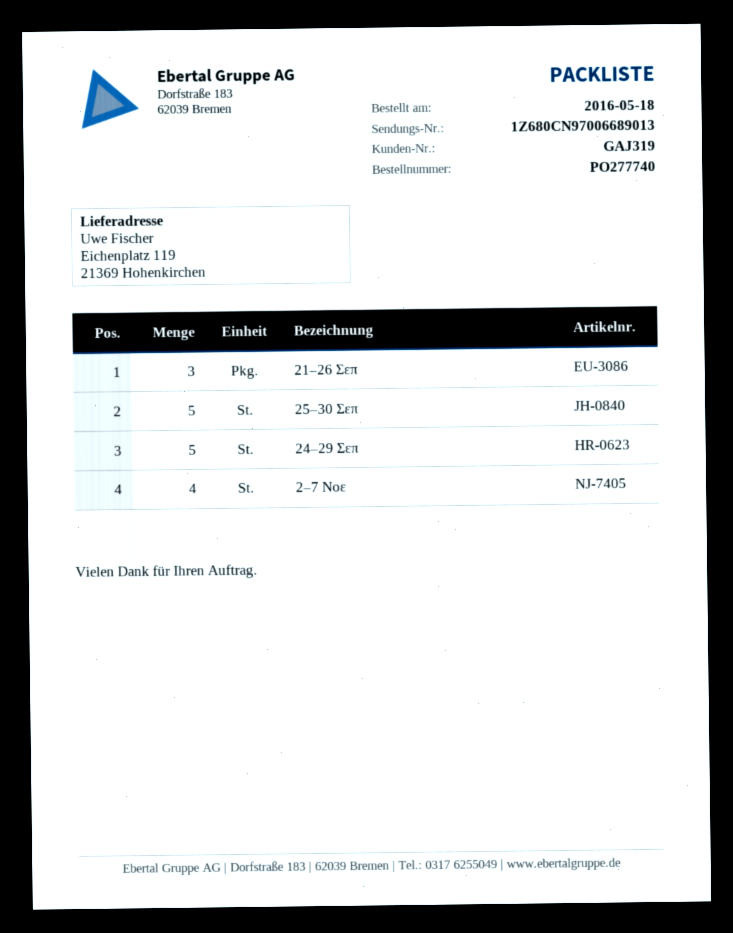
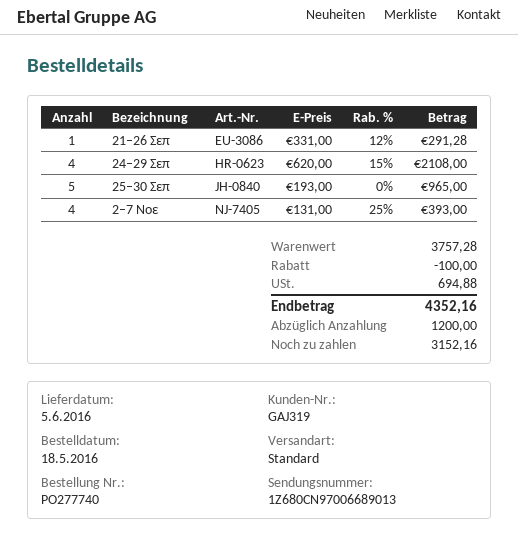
21–26 Σεπ: 3 -> 1
24–29 Σεπ: 5 -> 4

